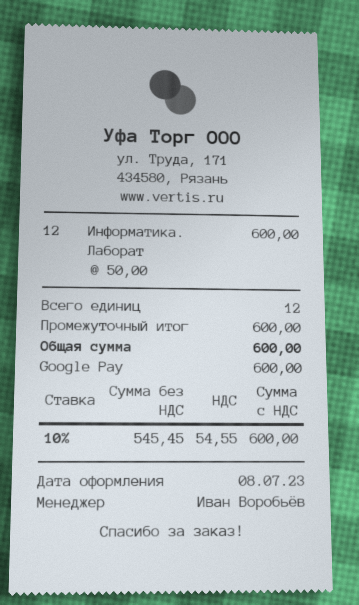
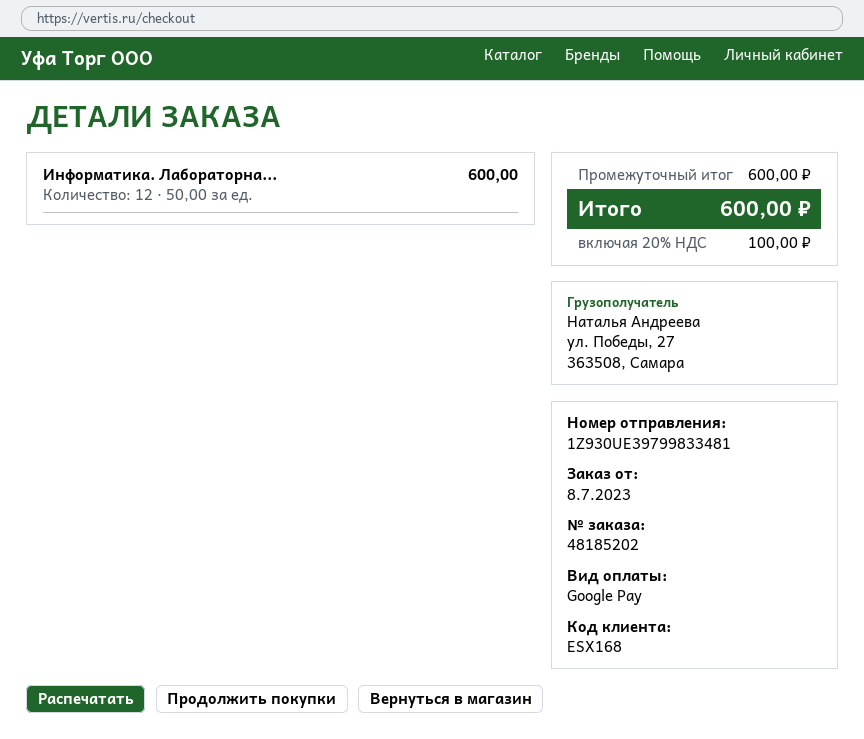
tax: 10% = 54.55 -> 20% = 100.00

